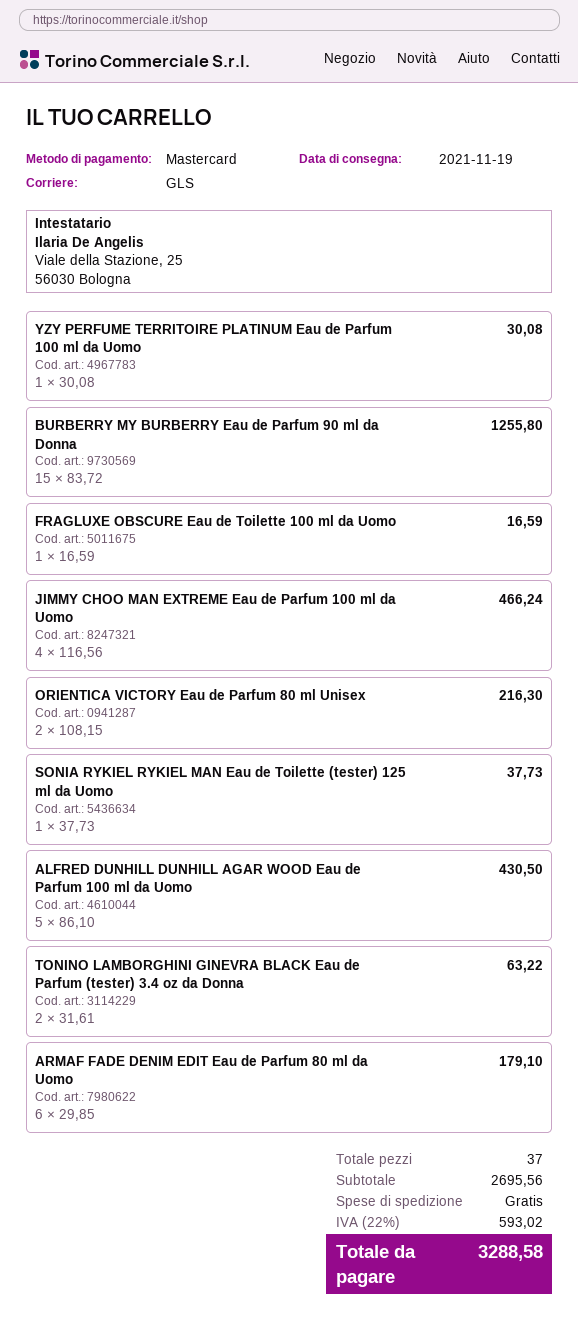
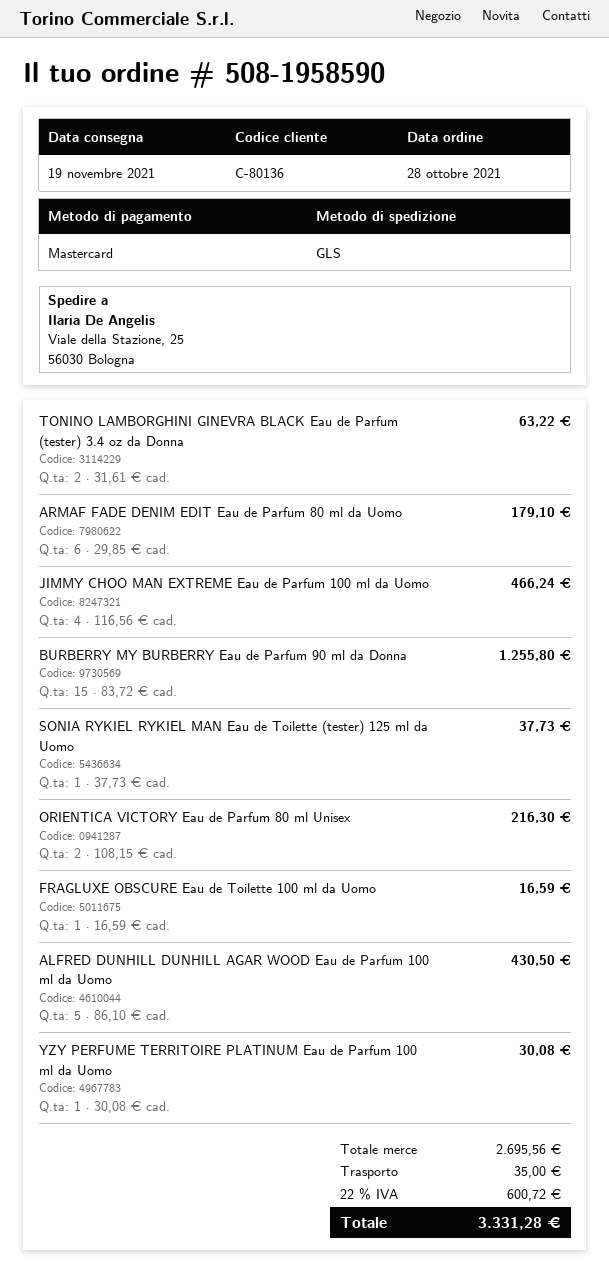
shipping: 0.00 -> 35.00
tax: 22% = 593.02 -> 22% = 600.72
total: 3288.58 -> 3331.28

